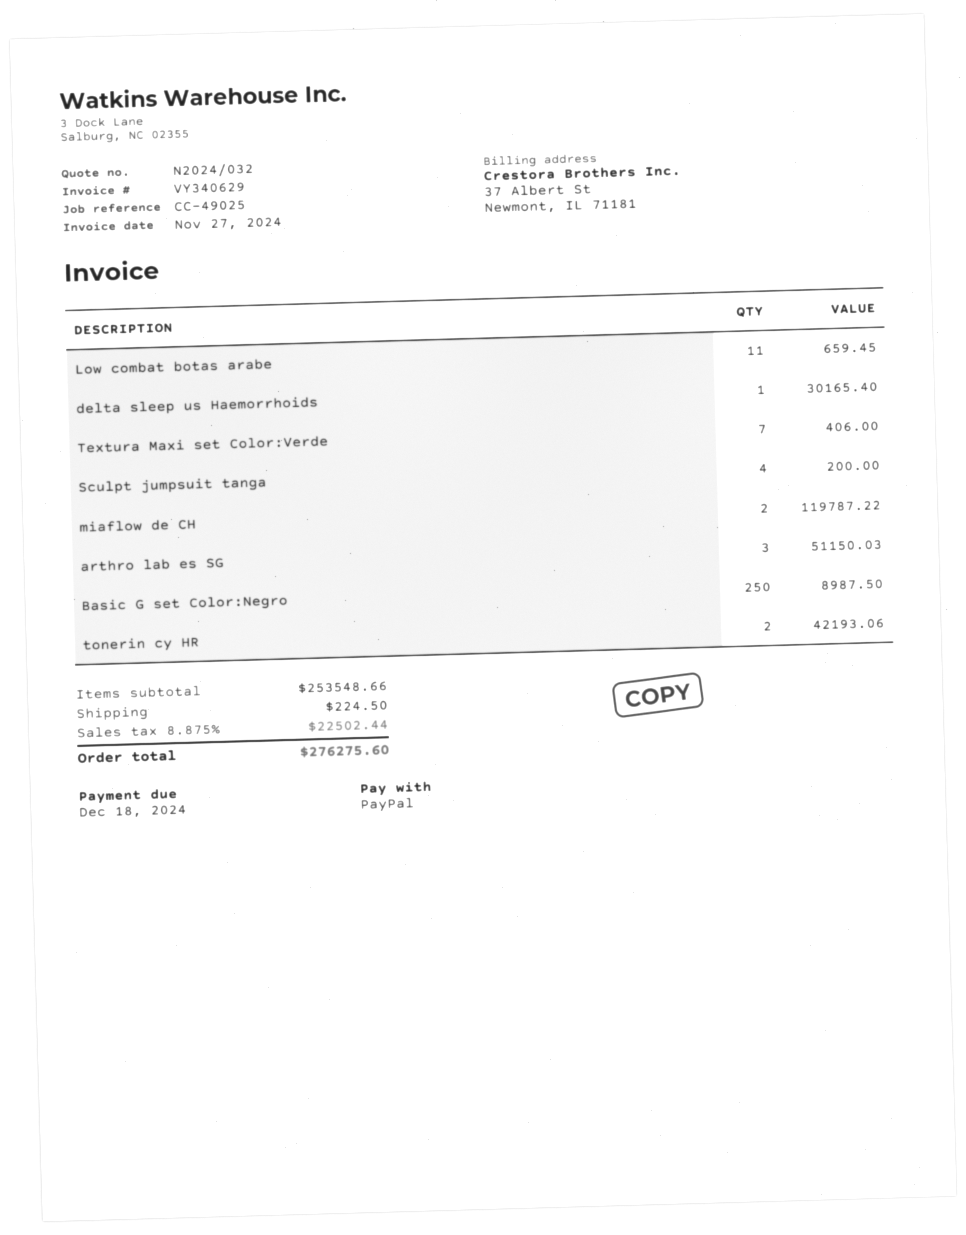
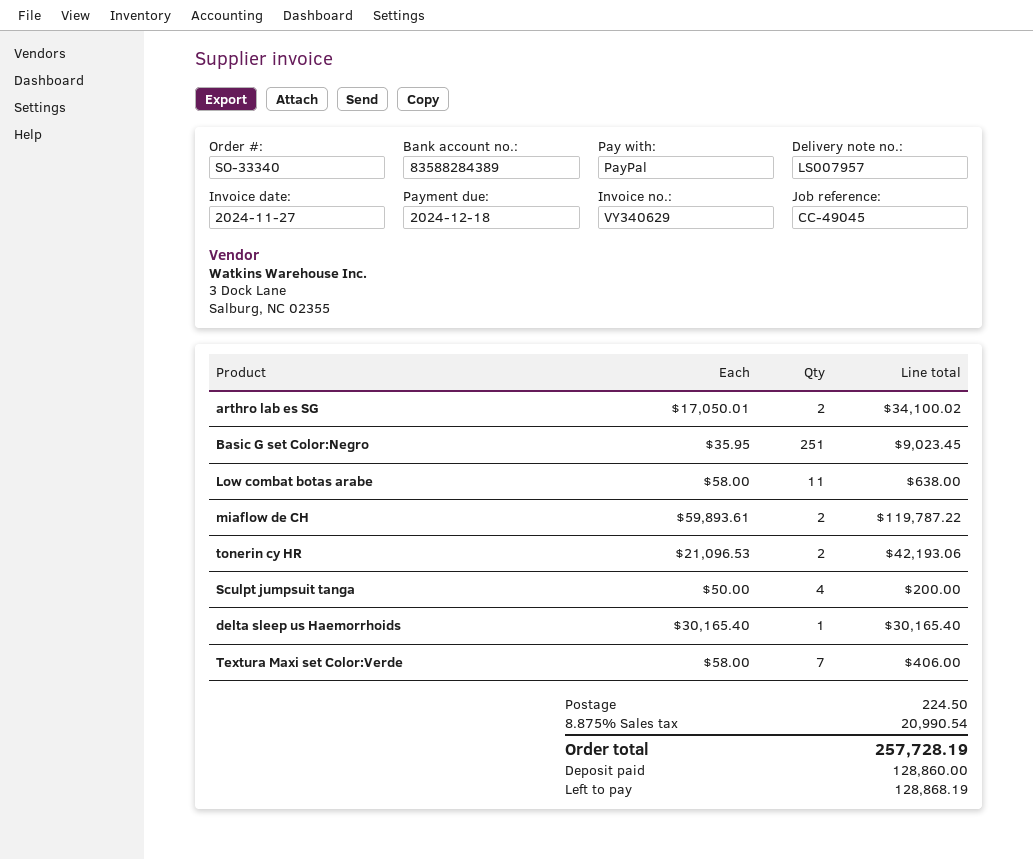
reference: CC-49025 -> CC-49045
Low combat botas arabe: 11 for 659.45 -> 11 for 638.00
arthro lab es SG: 3 for 51150.03 -> 2 for 34100.02
Basic G set Color:Negro: 250 for 8987.50 -> 251 for 9023.45
tax: 8.875% = 22502.44 -> 8.875% = 20990.54
total: 276275.60 -> 257728.19

